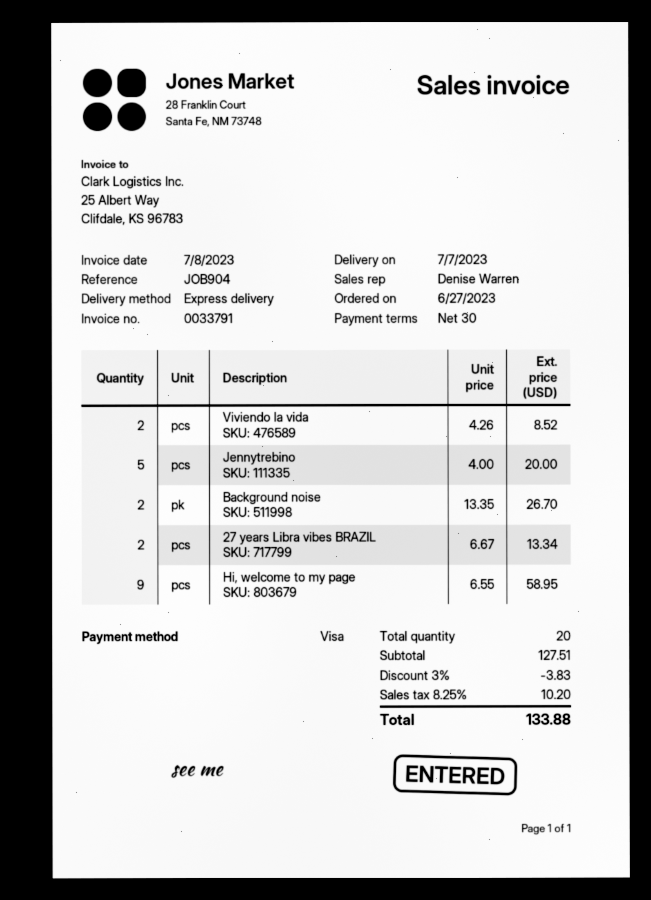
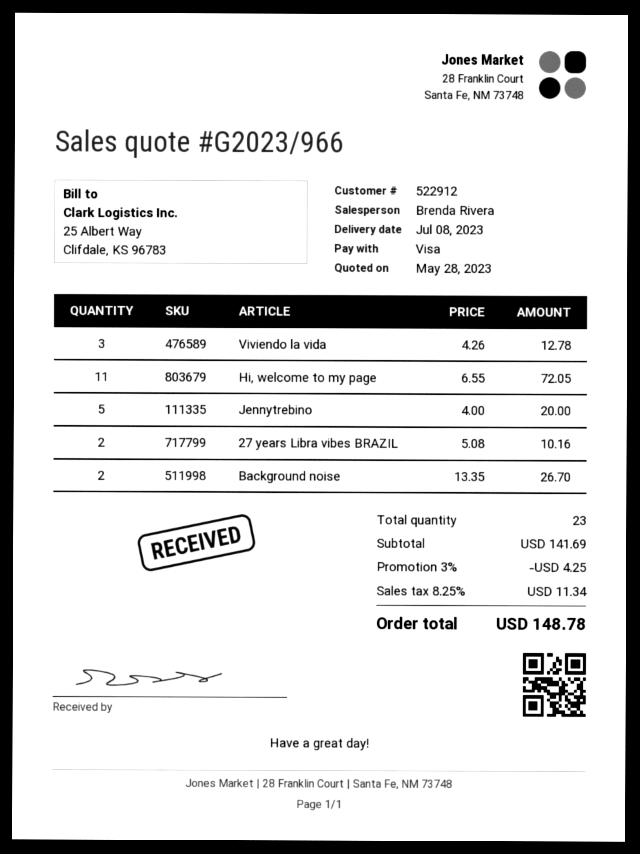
delivery date: 2023-07-07 -> 2023-07-08
sales rep: Denise Warren -> Brenda Rivera
Viviendo la vida: 2 x 4.26 = 8.52 -> 3 x 4.26 = 12.78
27 years Libra vibes BRAZIL: 2 x 6.67 = 13.34 -> 2 x 5.08 = 10.16
Hi, welcome to my page: 9 x 6.55 = 58.95 -> 11 x 6.55 = 72.05
total quantity: 20 -> 23
subtotal: 127.51 -> 141.69
discount: 3% = 3.83 -> 3% = 4.25
tax: 8.25% = 10.20 -> 8.25% = 11.34
total: 133.88 -> 148.78

